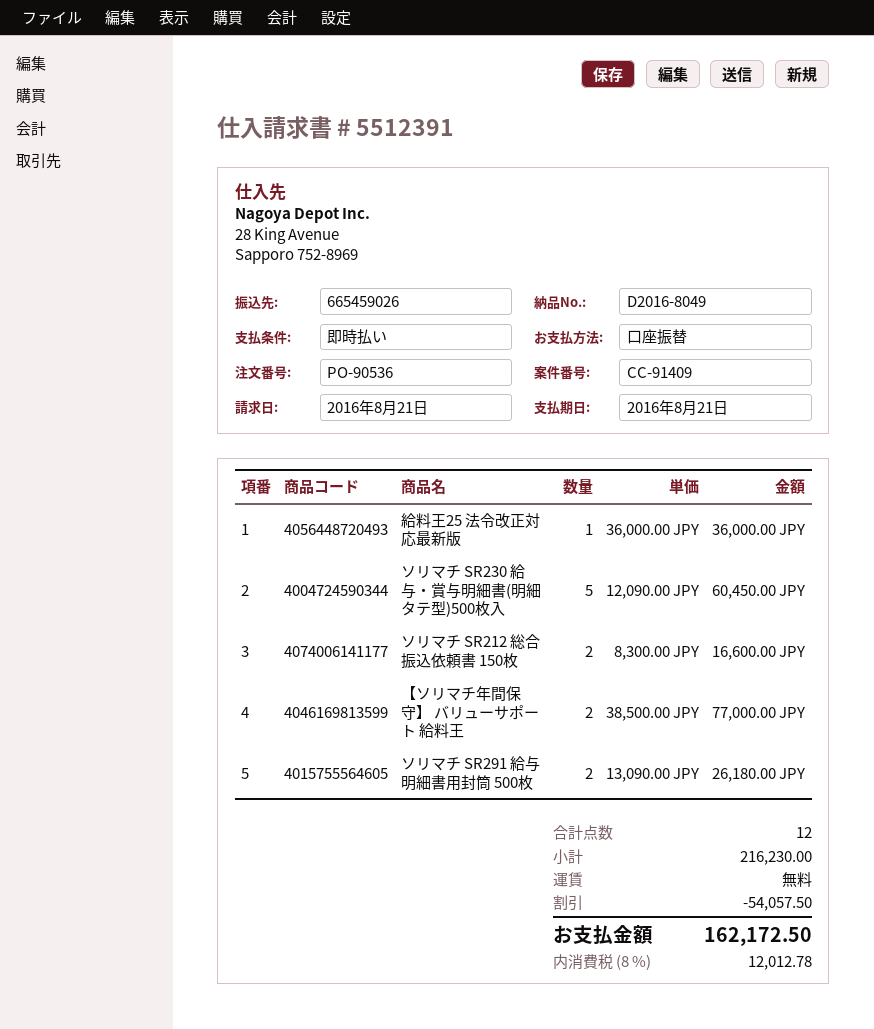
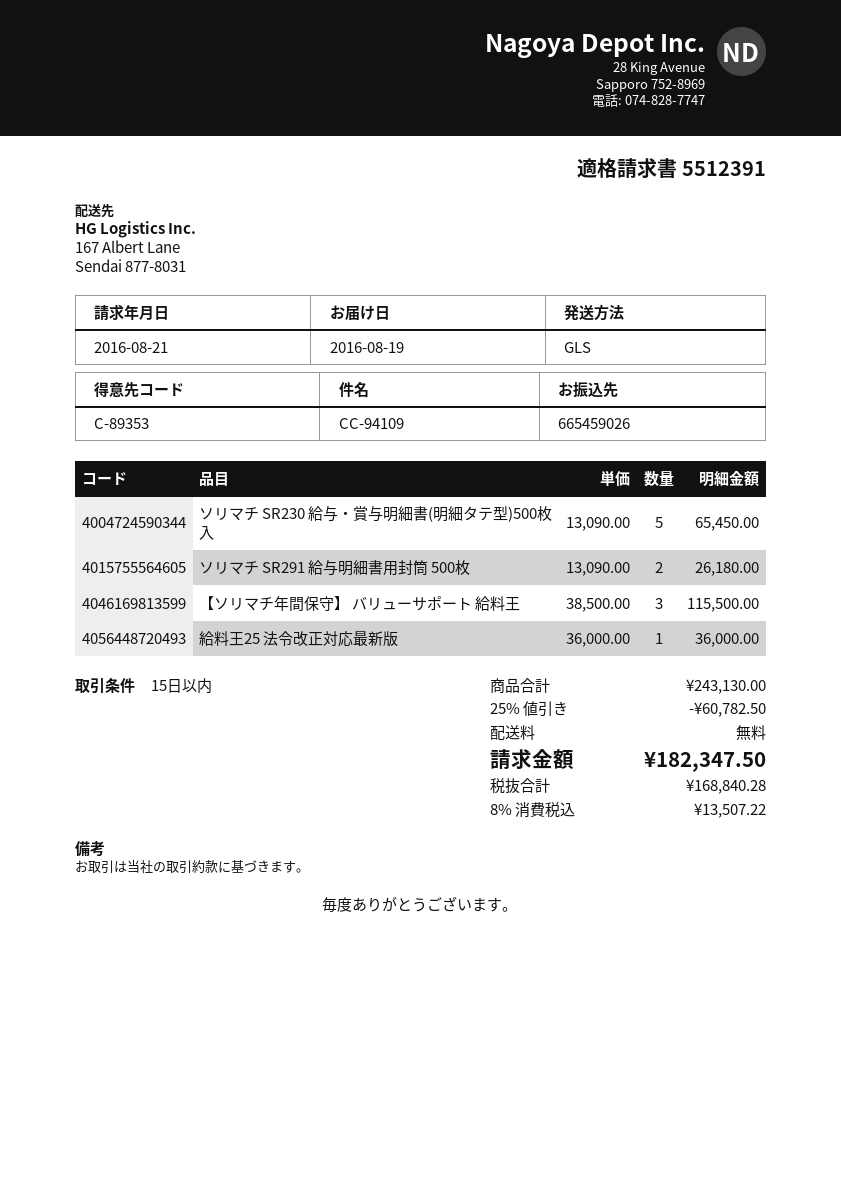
payment terms: on receipt -> 15 days
reference: CC-91409 -> CC-94109
ソリマチ SR230 給与・賞与明細書(明細タテ型)500枚入: 5 x 12090.00 = 60450.00 -> 5 x 13090.00 = 65450.00
ソリマチ SR212 総合振込依頼書 150枚: 2 x 8300.00 = 16600.00 -> none
【ソリマチ年間保守】 バリューサポート 給料王: 2 x 38500.00 = 77000.00 -> 3 x 38500.00 = 115500.00
subtotal: 216230.00 -> 243130.00
discount: 54057.50 -> 60782.50
tax: 8% = 12012.78 -> 8% = 13507.22
total: 162172.50 -> 182347.50

